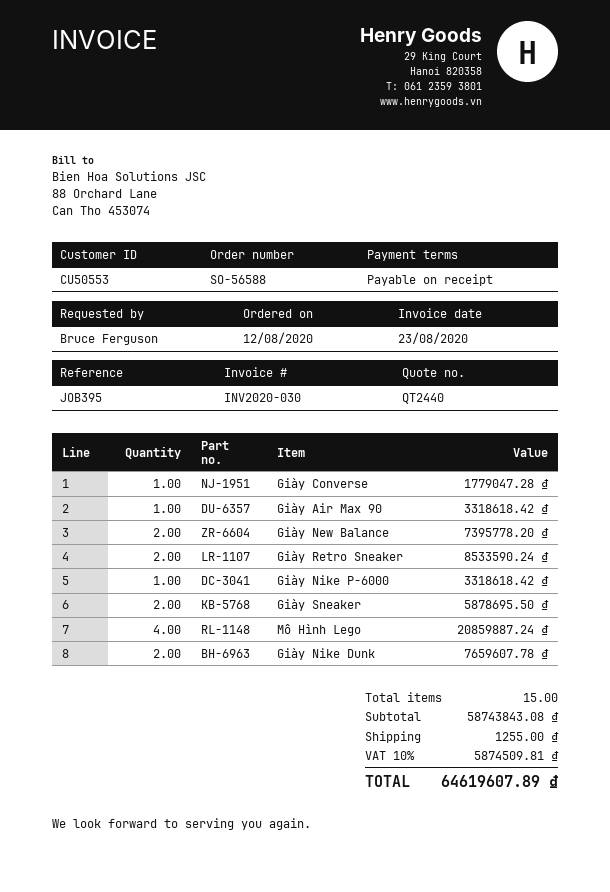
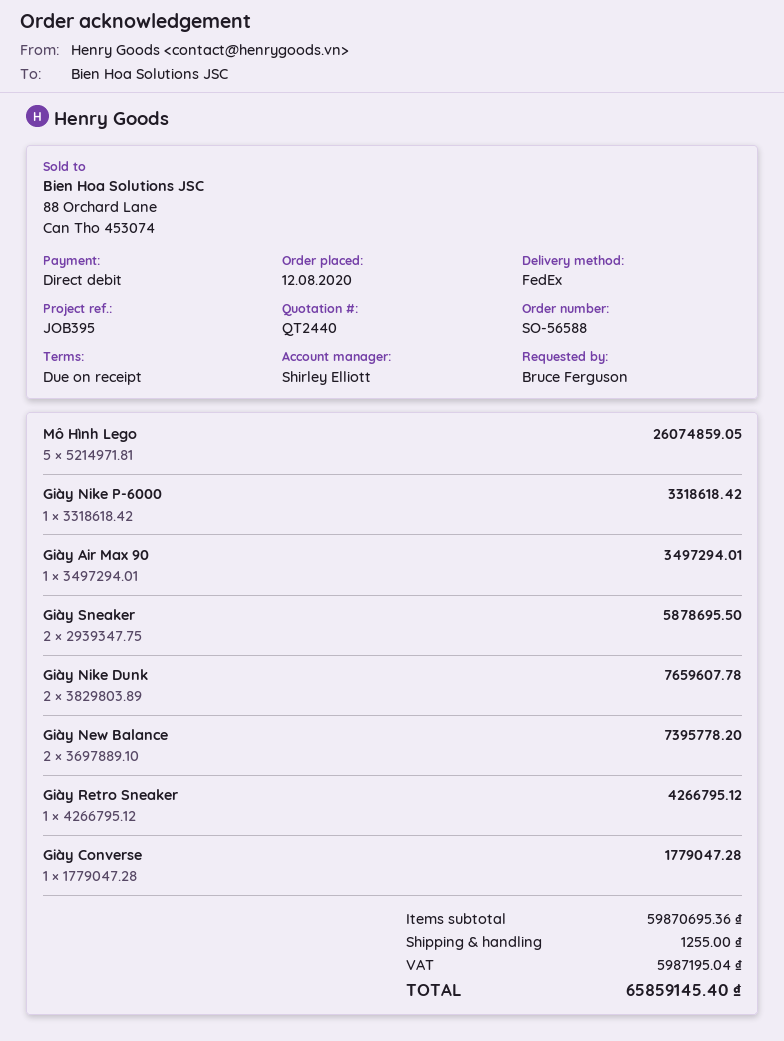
Giày Air Max 90: 1 for 3318618.42 -> 1 for 3497294.01
Giày Retro Sneaker: 2 for 8533590.24 -> 1 for 4266795.12
Mô Hình Lego: 4 for 20859887.24 -> 5 for 26074859.05
subtotal: 58743843.08 -> 59870695.36
tax: 5874509.81 -> 5987195.04
total: 64619607.89 -> 65859145.40

